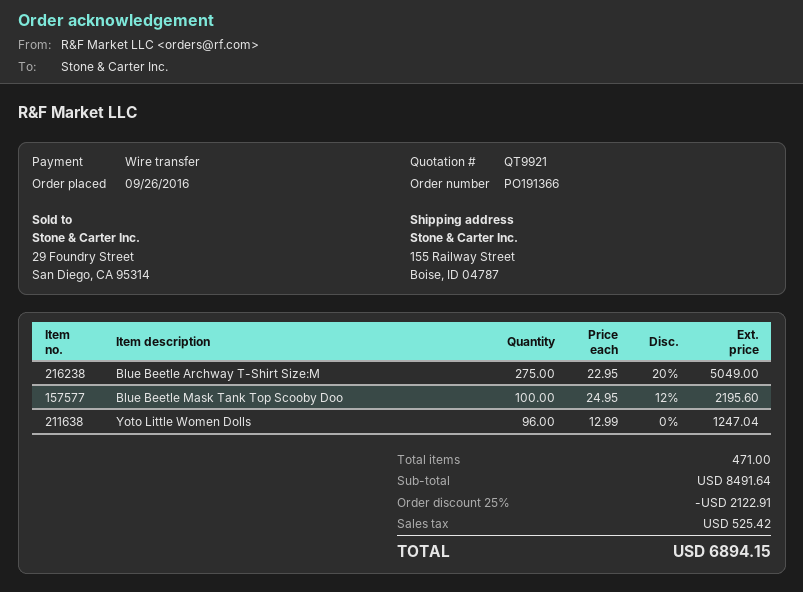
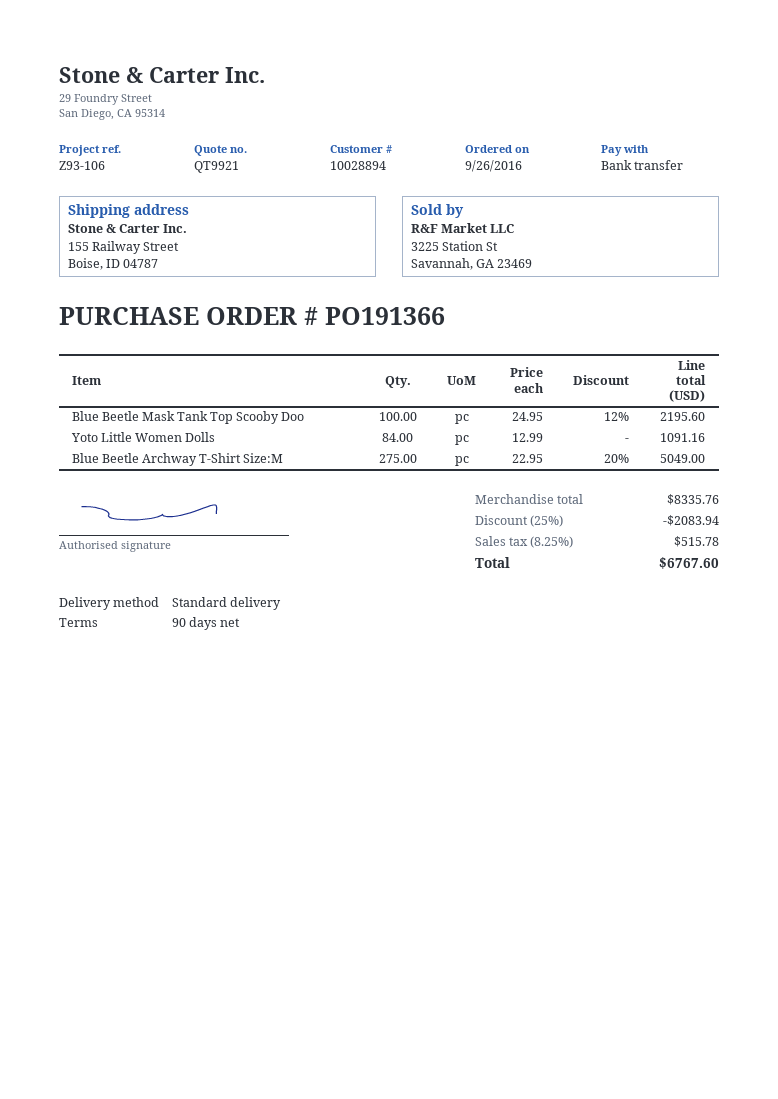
Yoto Little Women Dolls: 96 x 12.99 = 1247.04 -> 84 x 12.99 = 1091.16
subtotal: 8491.64 -> 8335.76
discount: 25% = 2122.91 -> 25% = 2083.94
tax: 525.42 -> 515.78
total: 6894.15 -> 6767.60

